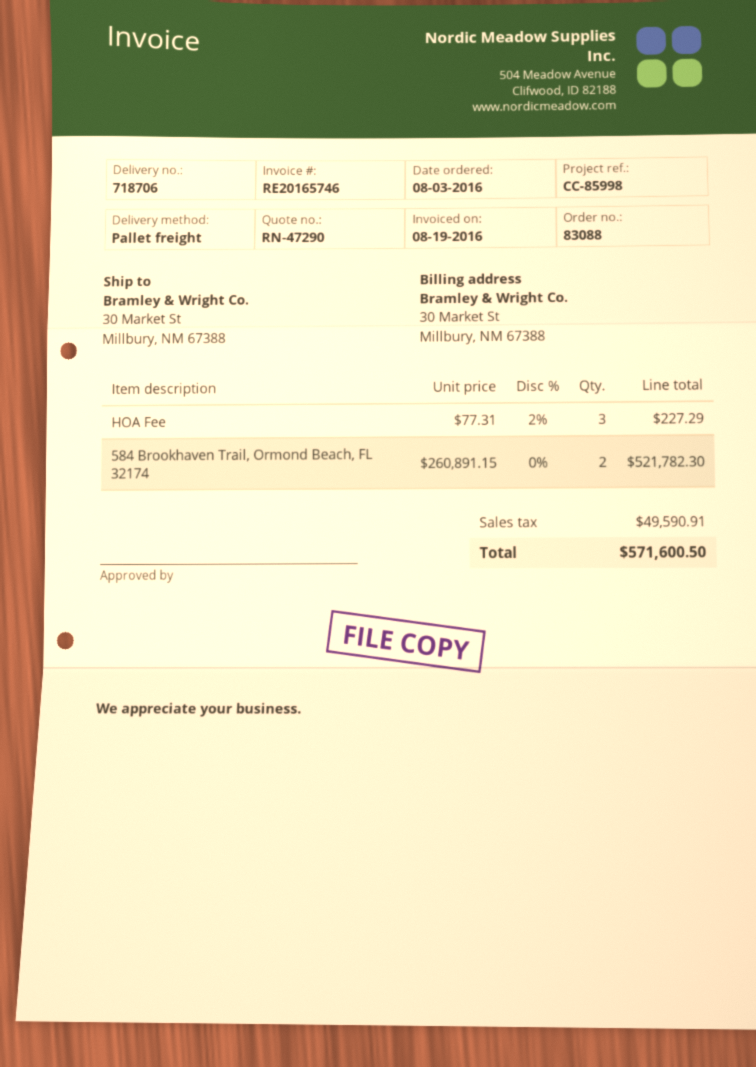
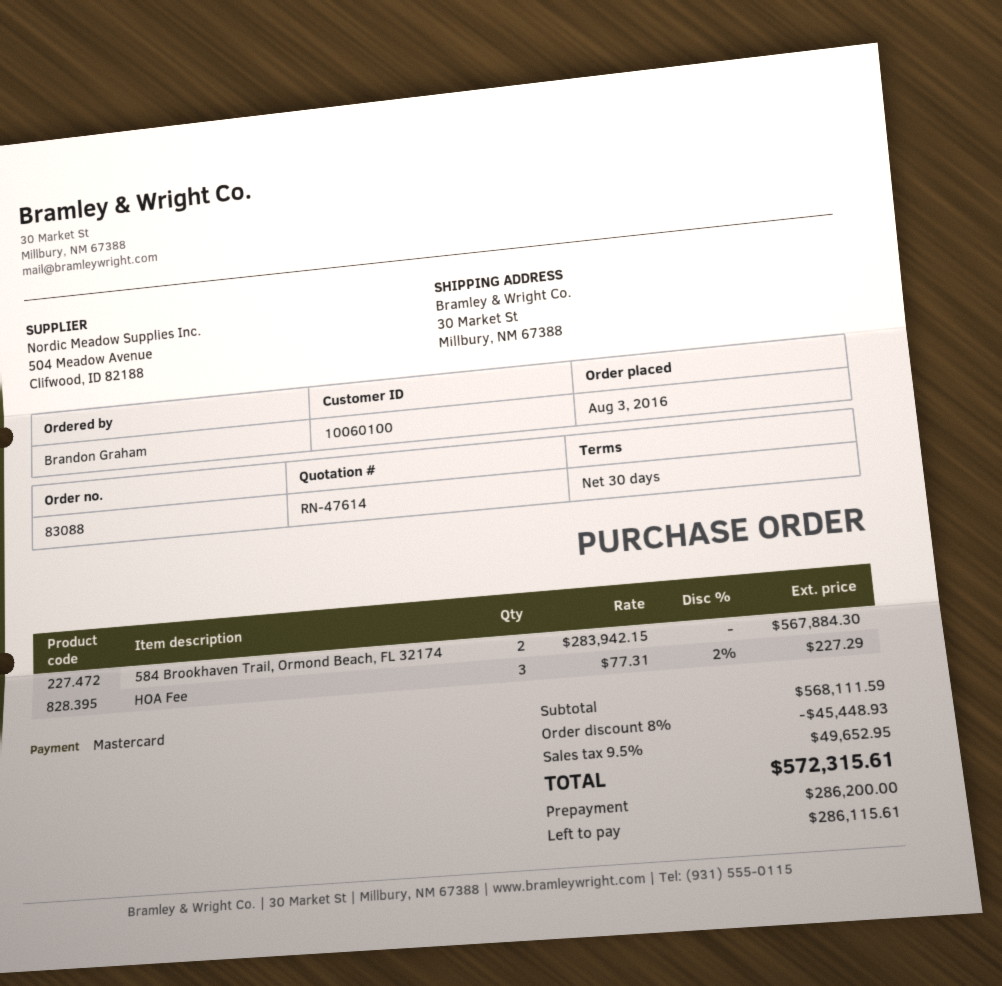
quote number: RN-47290 -> RN-47614
584 Brookhaven Trail, Ormond Beach, FL 32174: 2 x 260891.15 = 521782.30 -> 2 x 283942.15 = 567884.30
discount: none -> 8% = 45448.93
tax: 49590.91 -> 49652.95
total: 571600.50 -> 572315.61

